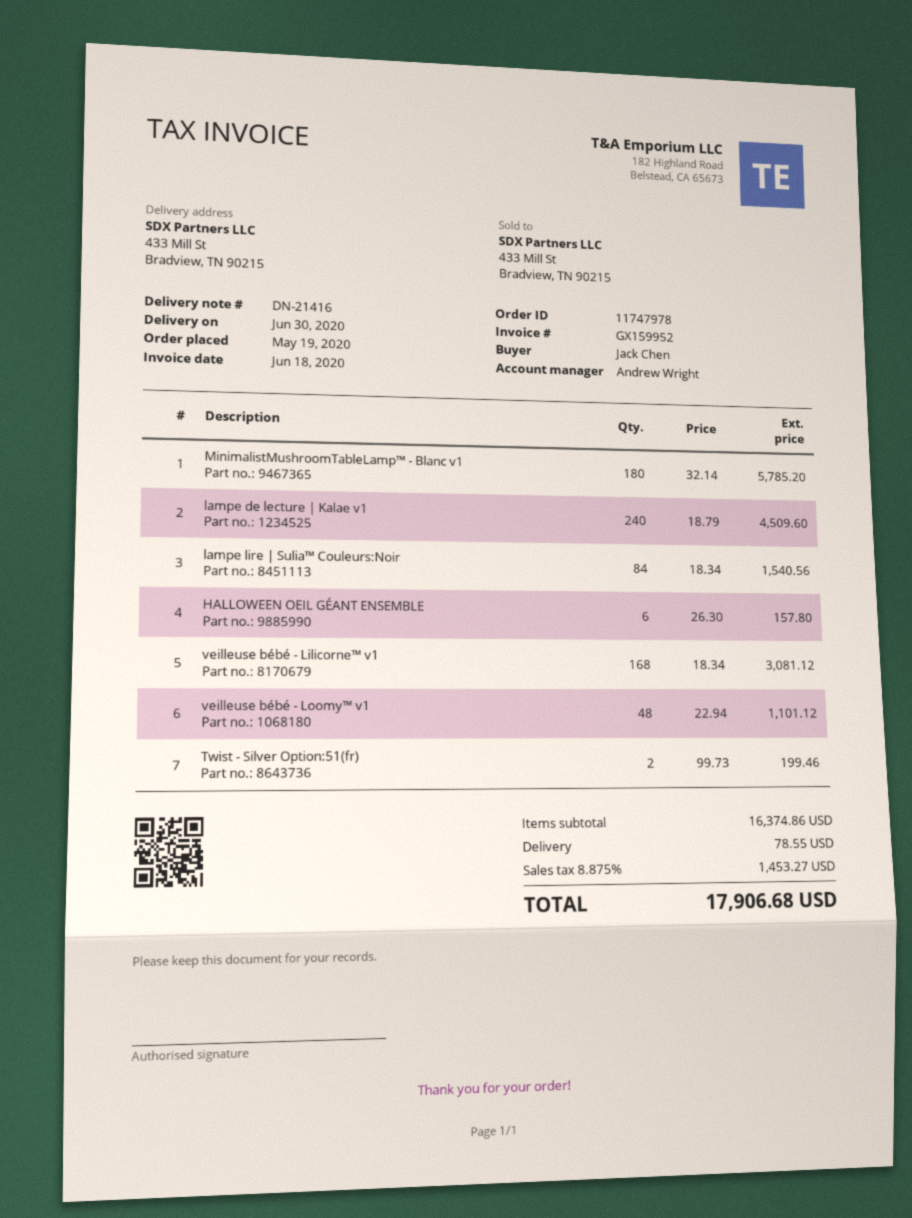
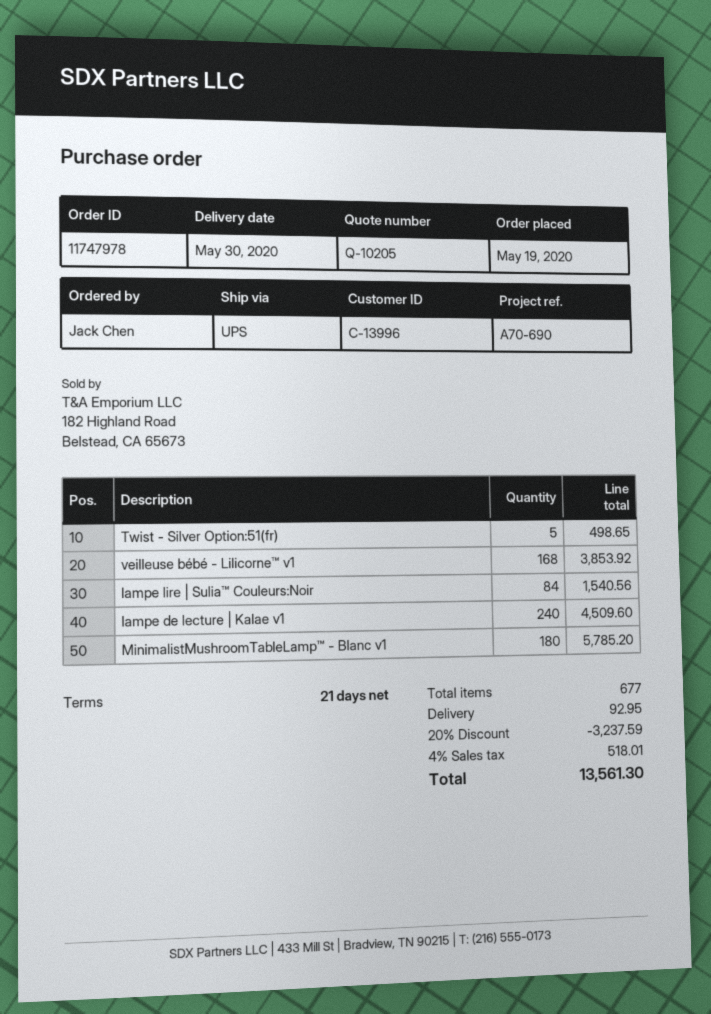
delivery date: 2020-06-30 -> 2020-05-30
HALLOWEEN OEIL GÉANT ENSEMBLE: 6 for 157.80 -> none
veilleuse bébé - Lilicorne™ v1: 168 for 3081.12 -> 168 for 3853.92
veilleuse bébé - Loomy™ v1: 48 for 1101.12 -> none
Twist - Silver Option:51(fr): 2 for 199.46 -> 5 for 498.65
discount: none -> 20% = 3237.59
shipping: 78.55 -> 92.95
tax: 8.875% = 1453.27 -> 4% = 518.01
total: 17906.68 -> 13561.30

